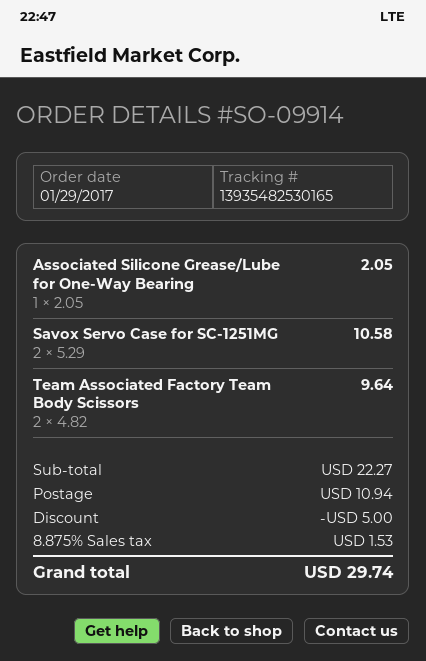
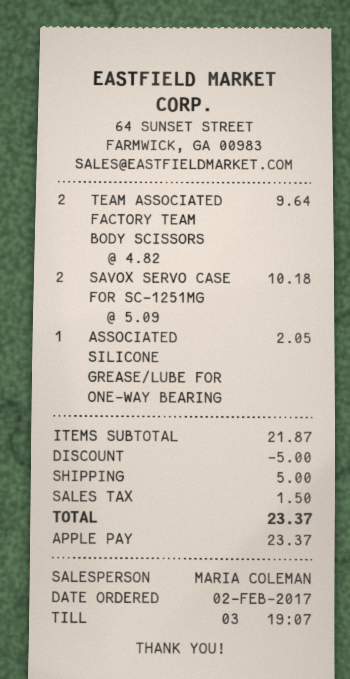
order date: 2017-01-29 -> 2017-02-02
Savox Servo Case for SC-1251MG: 2 x 5.29 = 10.58 -> 2 x 5.09 = 10.18
subtotal: 22.27 -> 21.87
shipping: 10.94 -> 5.00
tax: 1.53 -> 1.50
total: 29.74 -> 23.37

